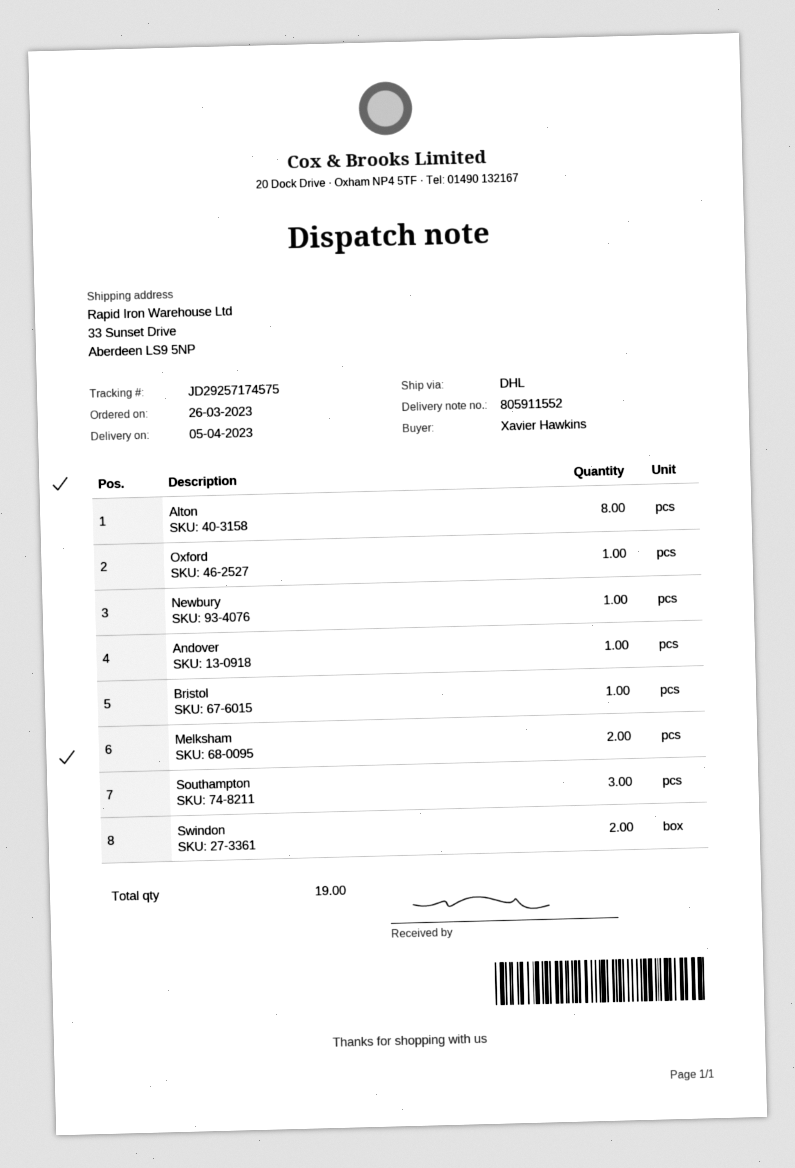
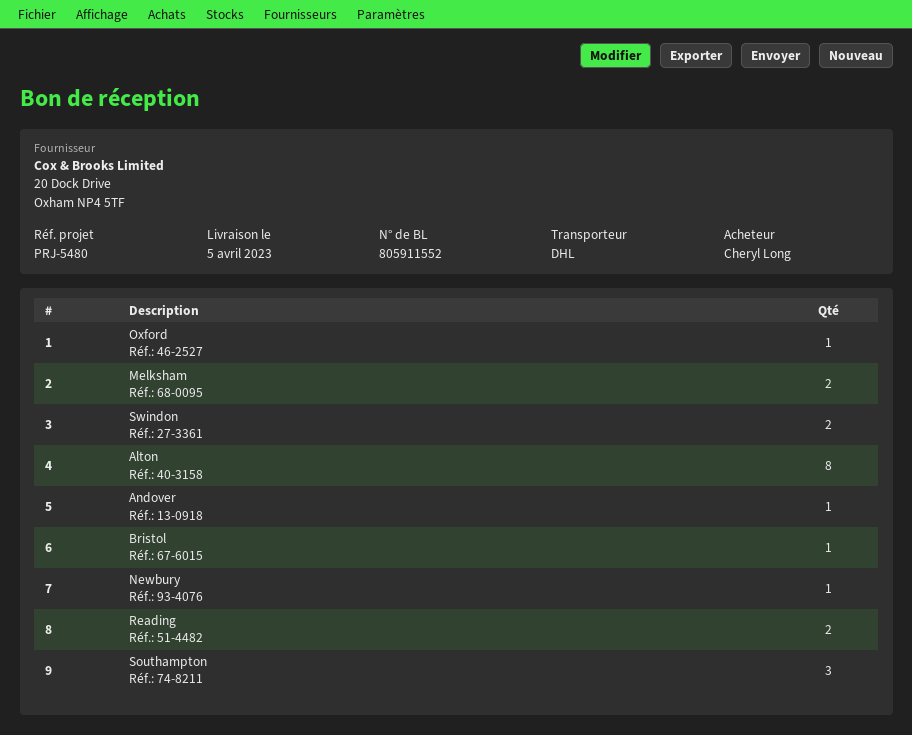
ordered by: Xavier Hawkins -> Cheryl Long
Reading: none -> 2

